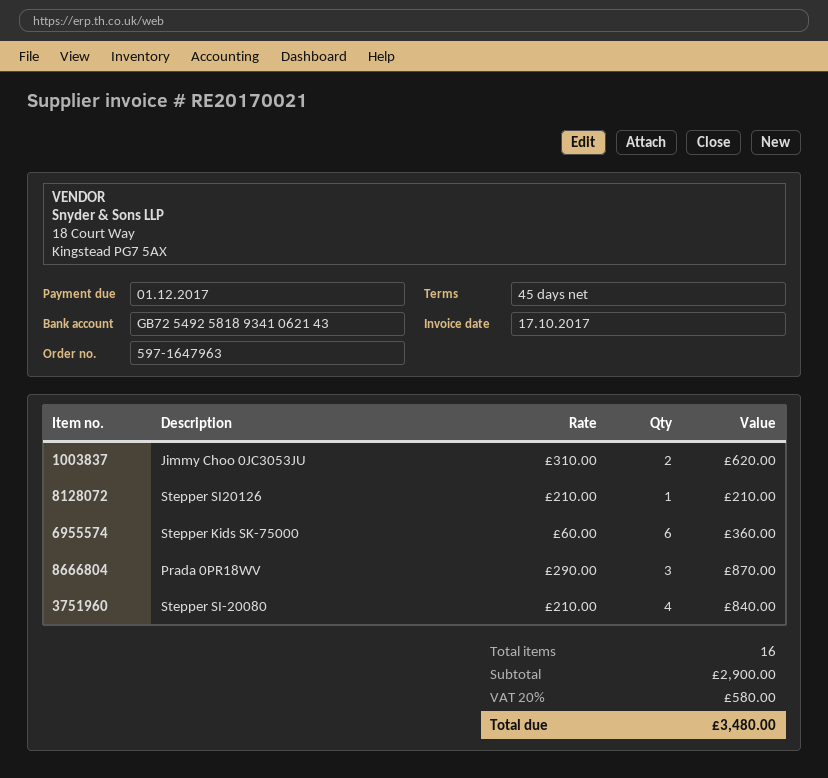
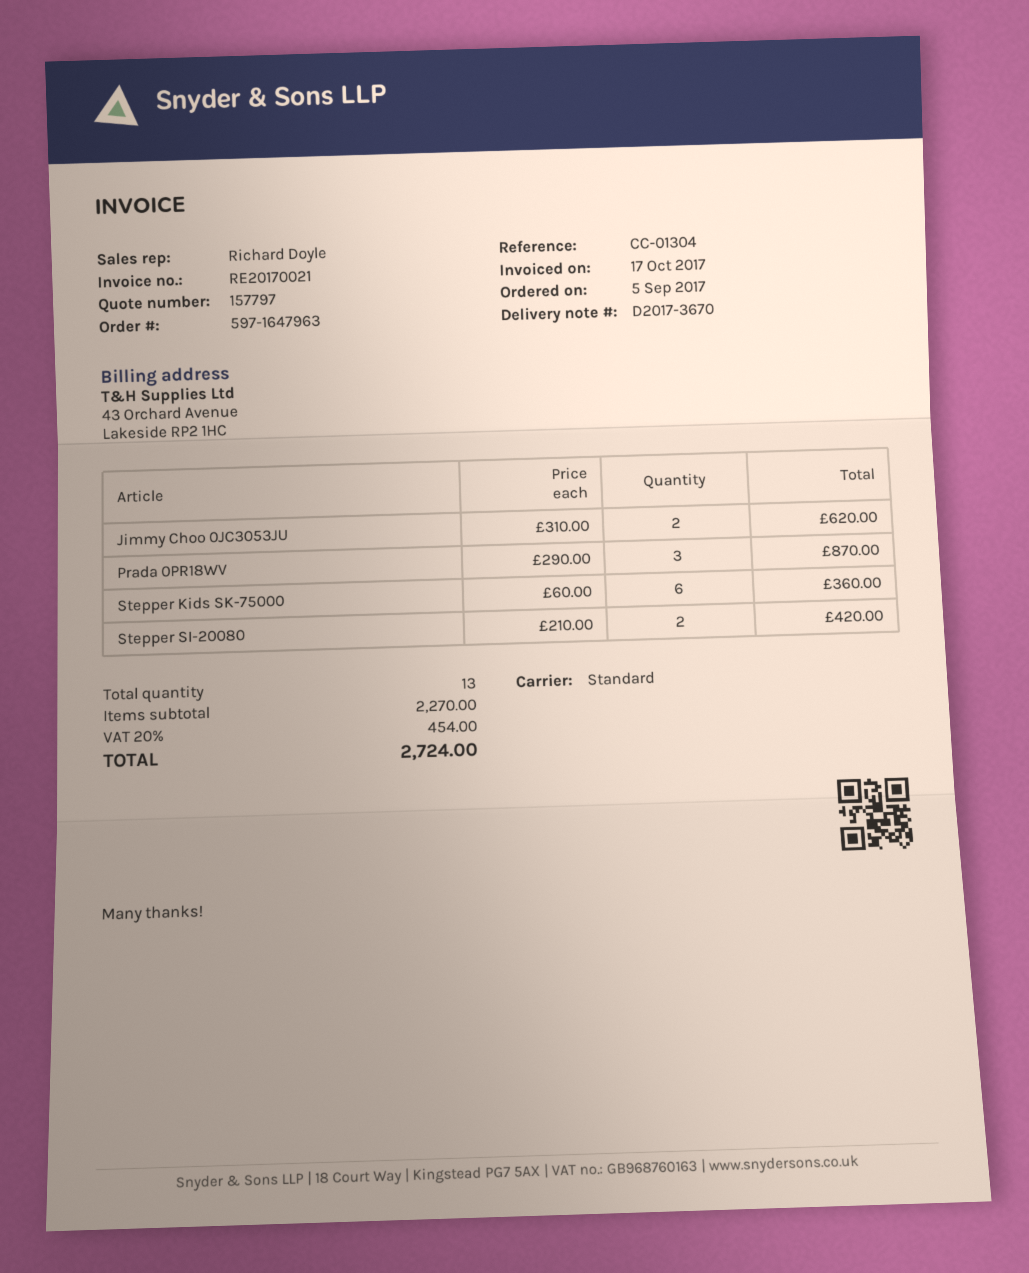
Stepper SI20126: 1 x 210.00 = 210.00 -> none
Stepper SI-20080: 4 x 210.00 = 840.00 -> 2 x 210.00 = 420.00
total quantity: 16 -> 13
subtotal: 2900.00 -> 2270.00
tax: 20% = 580.00 -> 20% = 454.00
total: 3480.00 -> 2724.00

